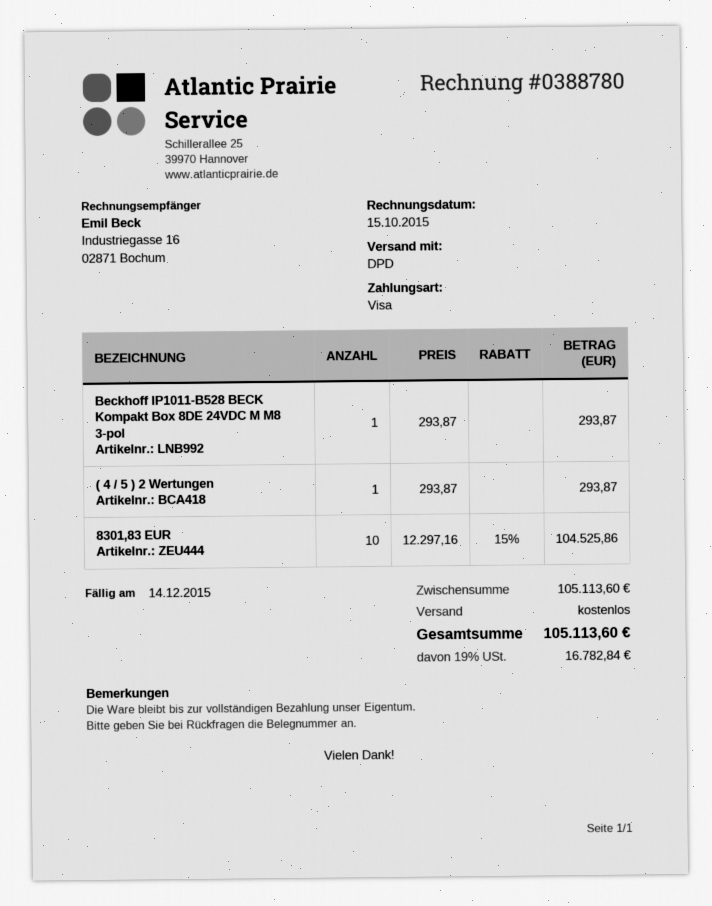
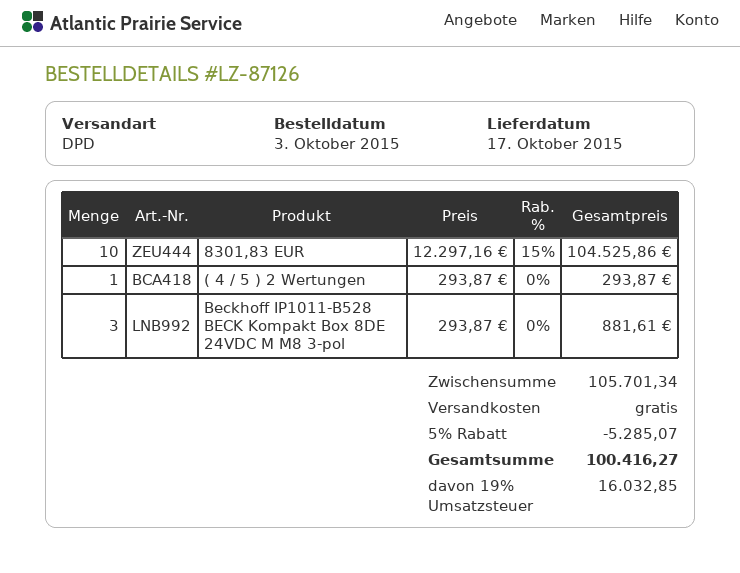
Beckhoff IP1011-B528 BECK Kompakt Box 8DE 24VDC M M8 3-pol: 1 x 293.87 = 293.87 -> 3 x 293.87 = 881.61
subtotal: 105113.60 -> 105701.34
discount: none -> 5% = 5285.07
tax: 19% = 16782.84 -> 19% = 16032.85
total: 105113.60 -> 100416.27

